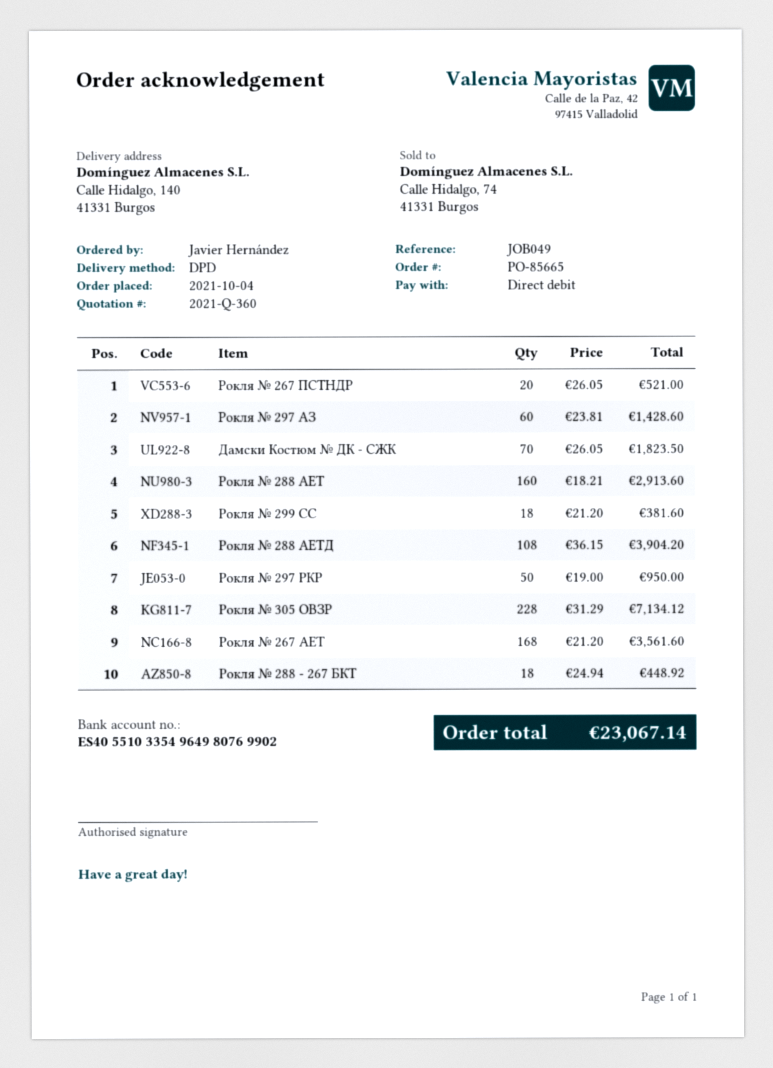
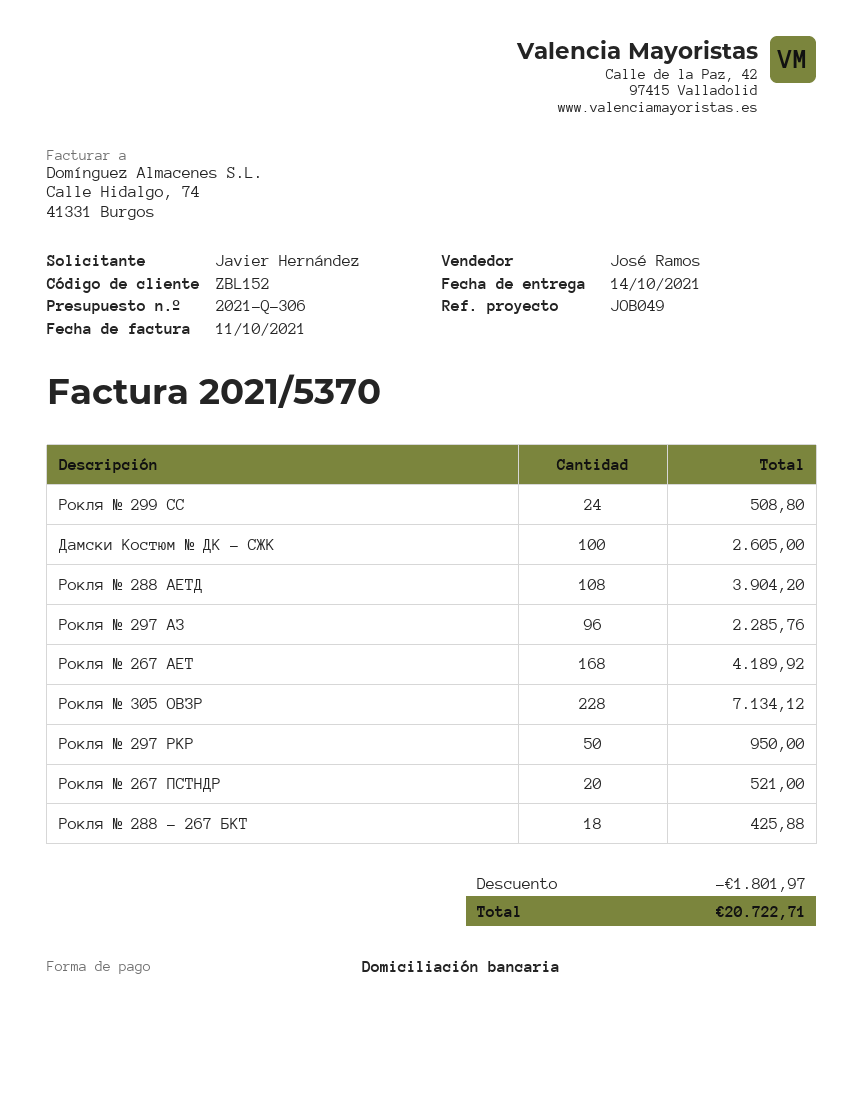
quote number: 2021-Q-360 -> 2021-Q-306
Рокля № 297 АЗ: 60 for 1428.60 -> 96 for 2285.76
Дамски Костюм № ДК - СЖК: 70 for 1823.50 -> 100 for 2605.00
Рокля № 288 АЕТ: 160 for 2913.60 -> none
Рокля № 299 СС: 18 for 381.60 -> 24 for 508.80
Рокля № 267 АЕТ: 168 for 3561.60 -> 168 for 4189.92
Рокля № 288 - 267 БКТ: 18 for 448.92 -> 18 for 425.88
discount: none -> 1801.97
total: 23067.14 -> 20722.71

